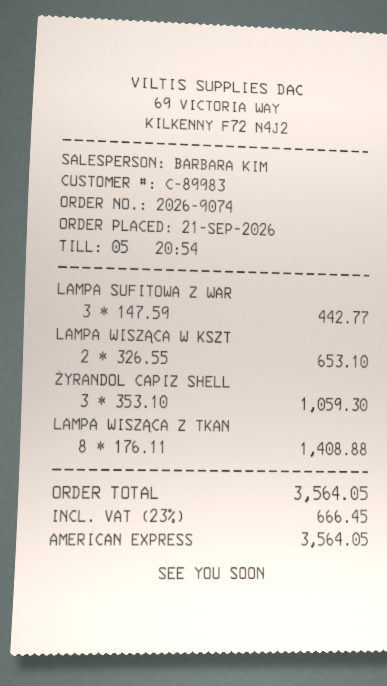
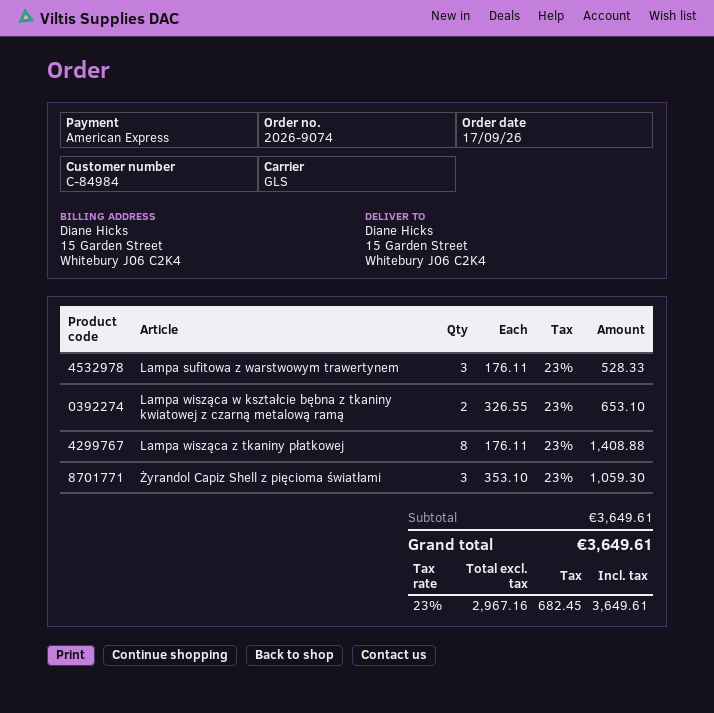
order date: 2026-09-21 -> 2026-09-17
customer number: C-89983 -> C-84984
LAMPA SUFITOWA Z WAR: 3 x 147.59 = 442.77 -> 3 x 176.11 = 528.33
tax: 23% = 666.45 -> 23% = 682.45
total: 3564.05 -> 3649.61

